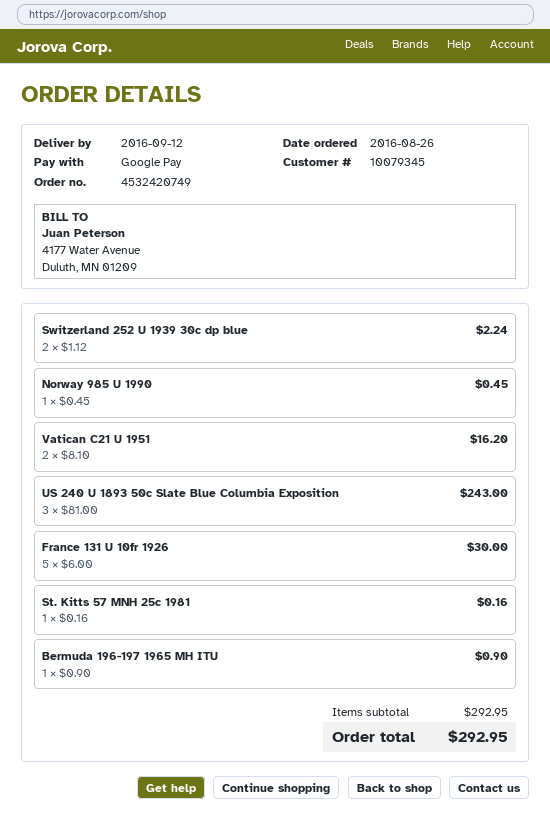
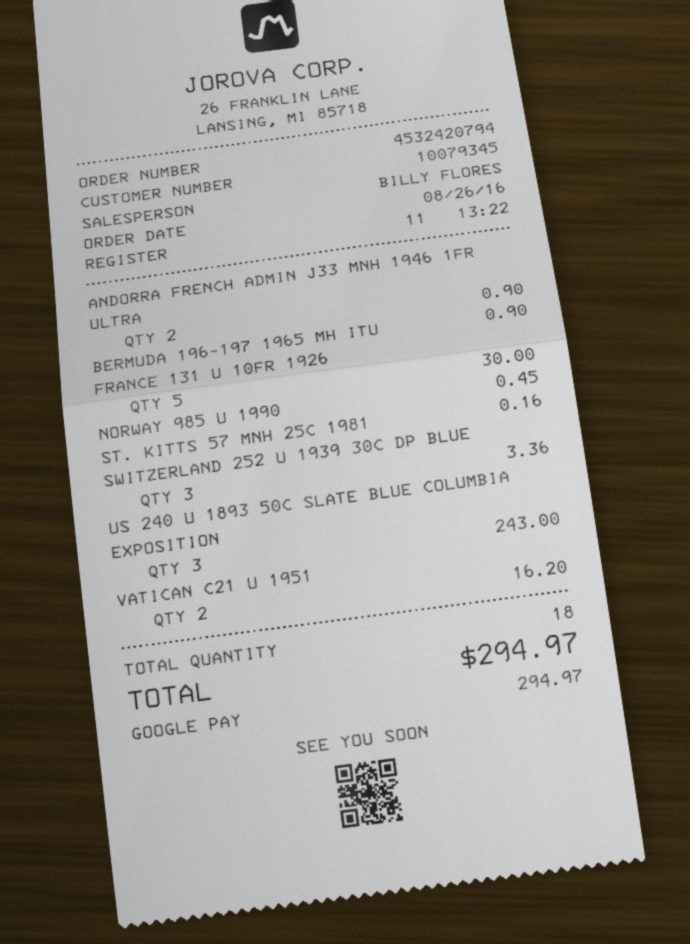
order number: 4532420749 -> 4532420794
Switzerland 252 U 1939 30c dp blue: 2 for 2.24 -> 3 for 3.36
ANDORRA FRENCH ADMIN J33 MNH 1946 1FR ULTRA: none -> 2 for 0.90
total: 292.95 -> 294.97

